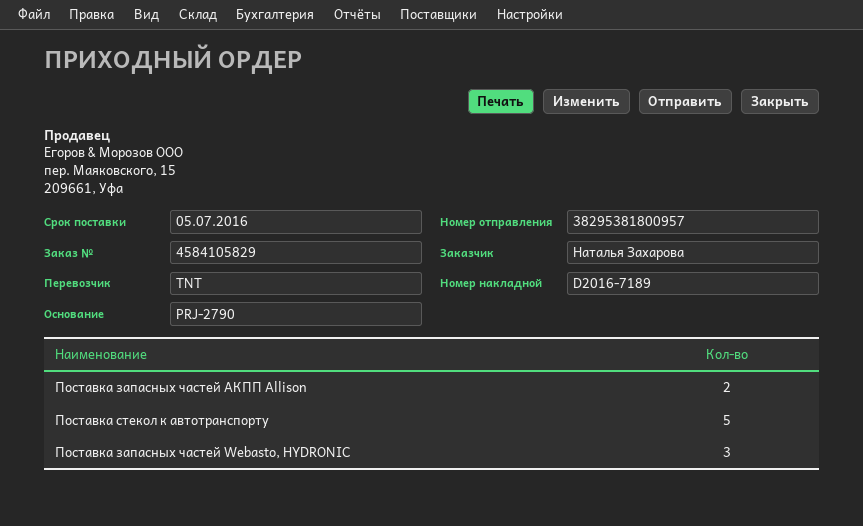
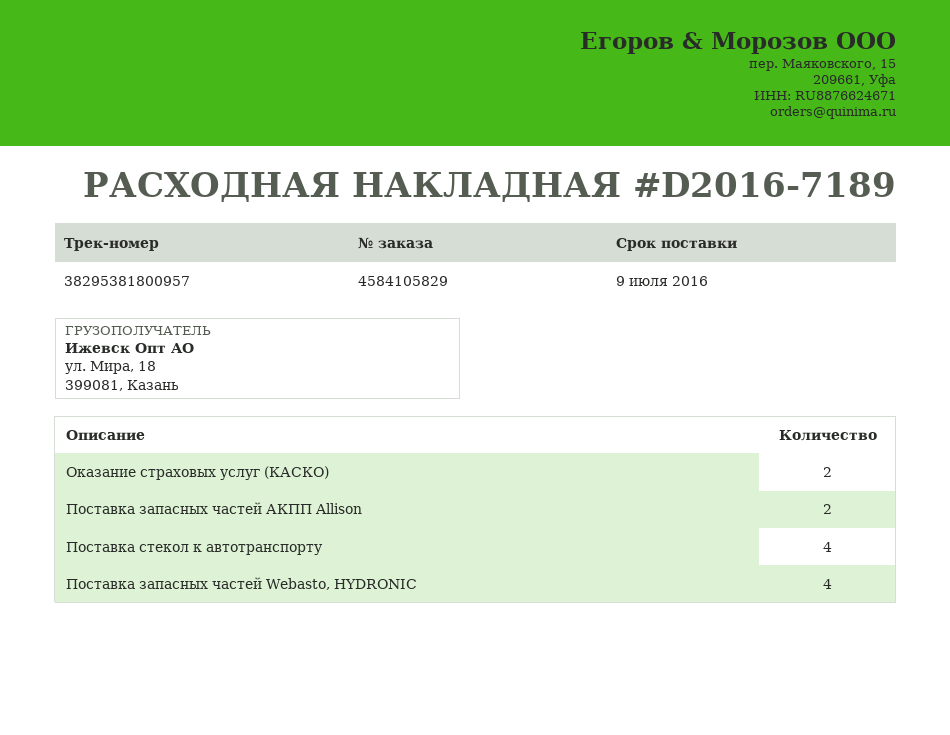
delivery date: 2016-07-05 -> 2016-07-09
Поставка стекол к автотранспорту: 5 -> 4
Поставка запасных частей Webasto, HYDRONIC: 3 -> 4
Оказание страховых услуг (КАСКО): none -> 2

